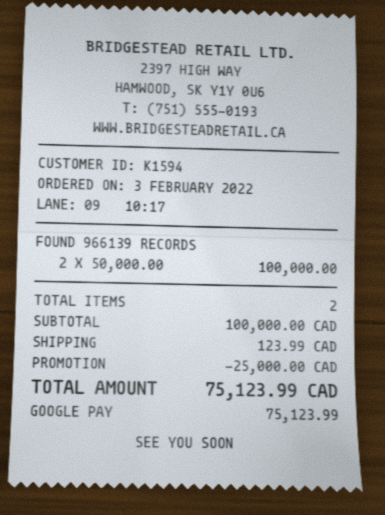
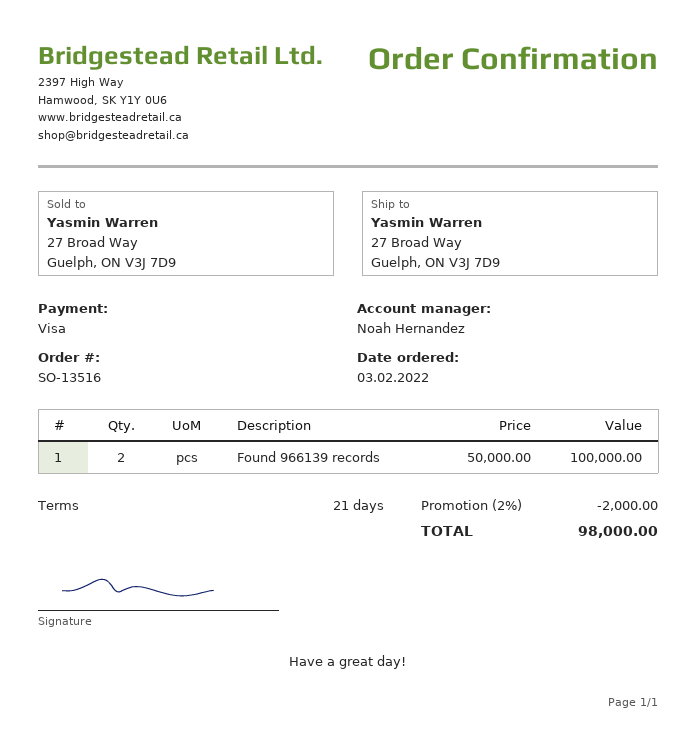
payment method: Google Pay -> Visa
discount: 25000.00 -> 2000.00
shipping: 123.99 -> none
total: 75123.99 -> 98000.00

